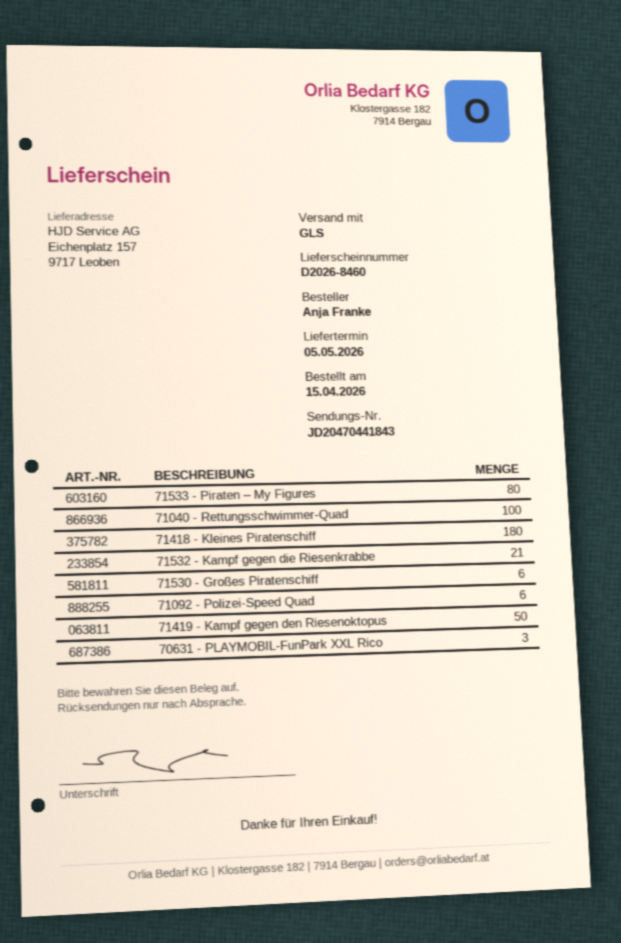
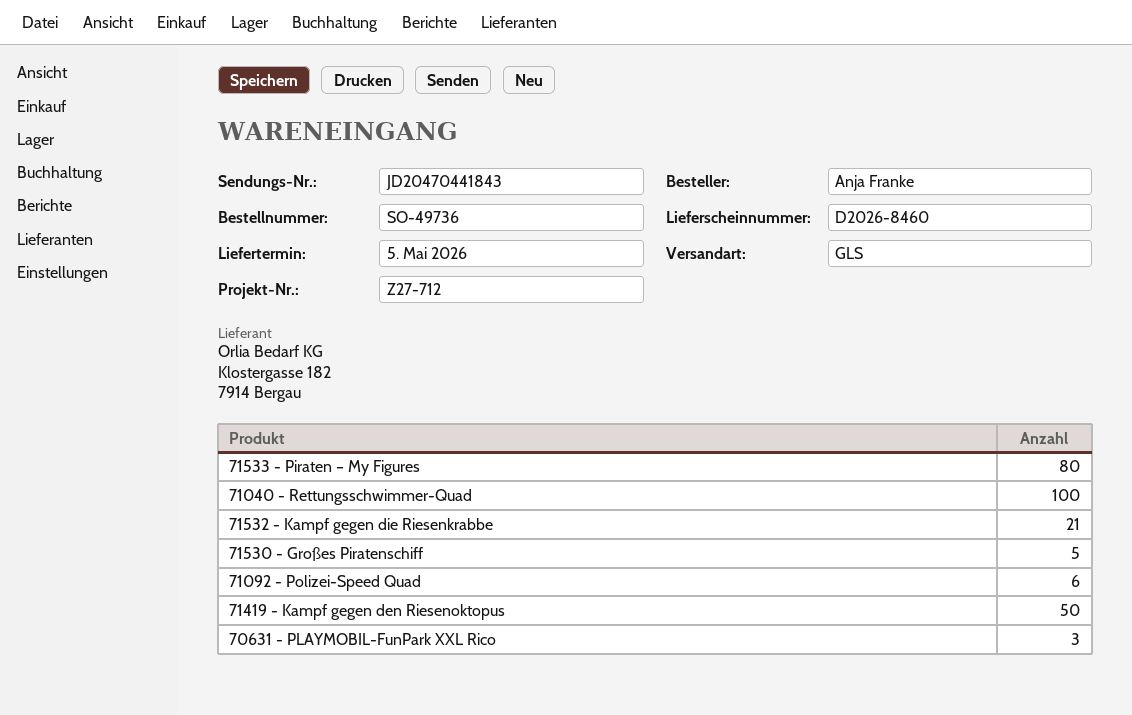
71418 - Kleines Piratenschiff: 180 -> none
71530 - Großes Piratenschiff: 6 -> 5

